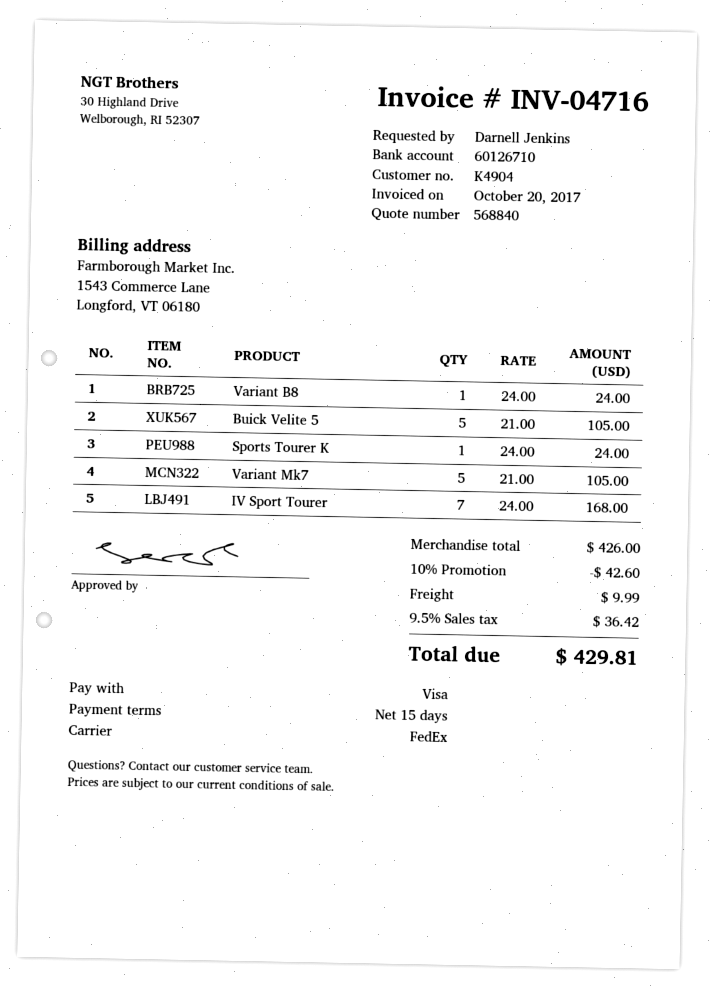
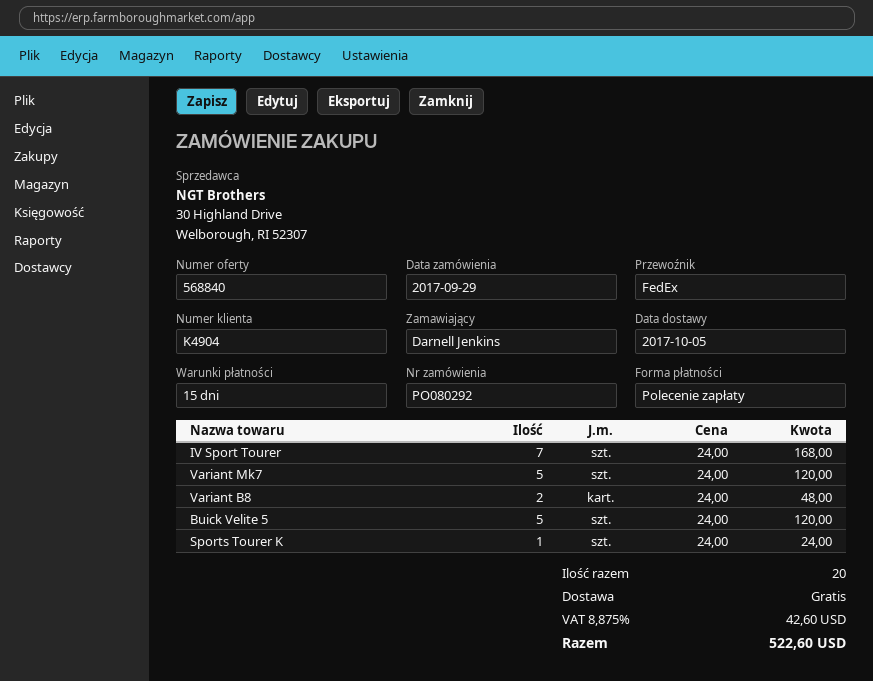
payment method: Visa -> direct debit
Variant B8: 1 x 24.00 = 24.00 -> 2 x 24.00 = 48.00
Buick Velite 5: 5 x 21.00 = 105.00 -> 5 x 24.00 = 120.00
Variant Mk7: 5 x 21.00 = 105.00 -> 5 x 24.00 = 120.00
discount: 10% = 42.60 -> none
shipping: 9.99 -> 0.00
tax: 9.5% = 36.42 -> 8.875% = 42.60
total: 429.81 -> 522.60

